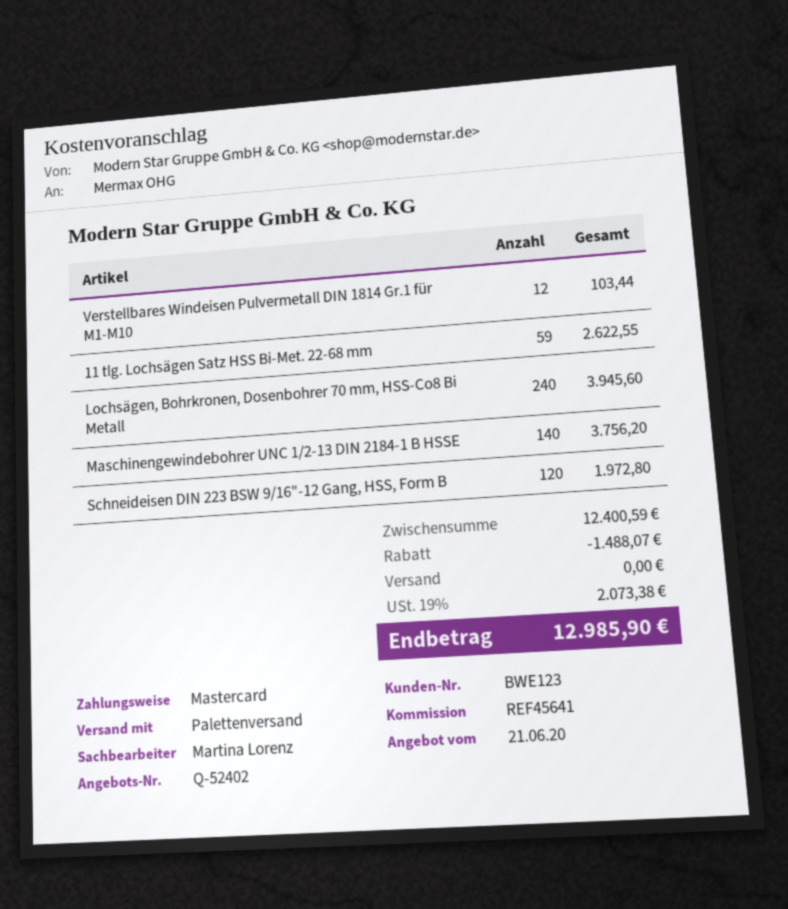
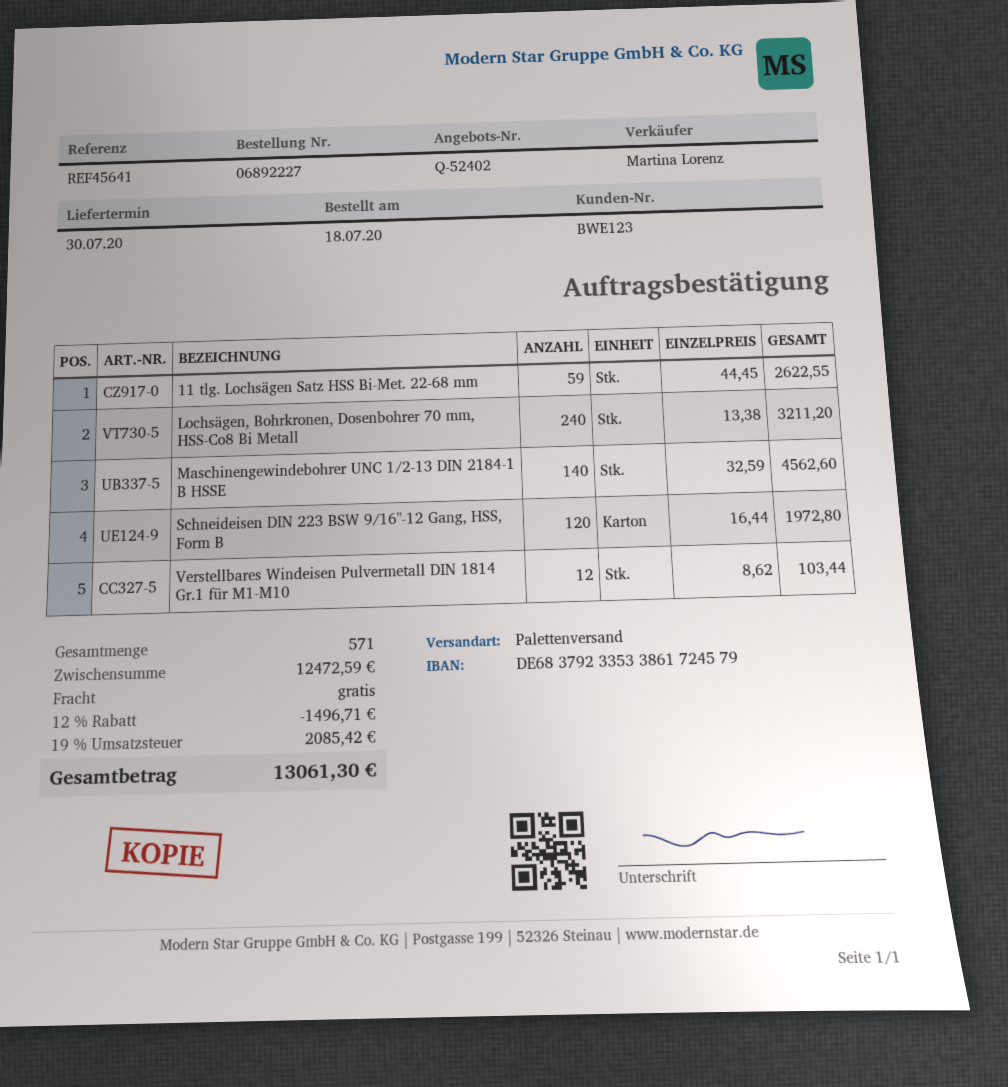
Lochsägen, Bohrkronen, Dosenbohrer 70 mm, HSS-Co8 Bi Metall: 240 for 3945.60 -> 240 for 3211.20
Maschinengewindebohrer UNC 1/2-13 DIN 2184-1 B HSSE: 140 for 3756.20 -> 140 for 4562.60
subtotal: 12400.59 -> 12472.59
discount: 1488.07 -> 1496.71
tax: 19% = 2073.38 -> 19% = 2085.42
total: 12985.90 -> 13061.30

